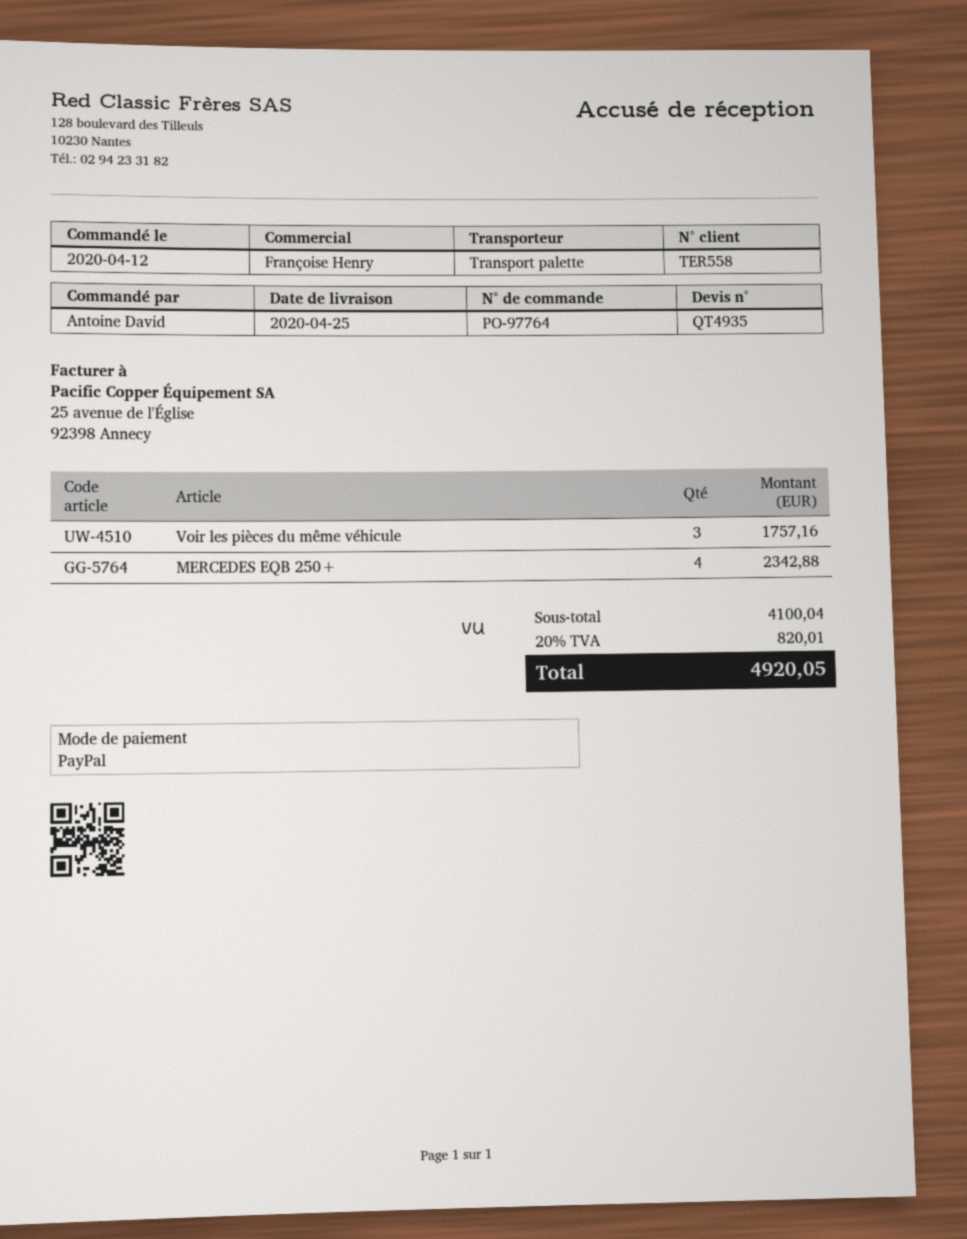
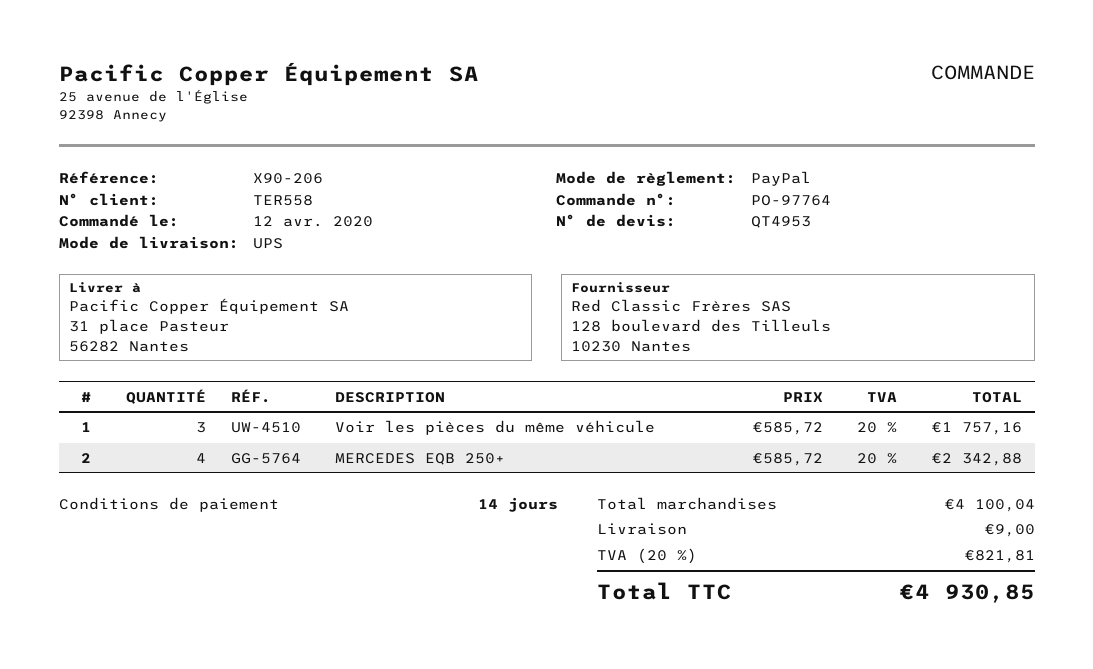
quote number: QT4935 -> QT4953
shipping method: pallet freight -> UPS
shipping: none -> 9.00
tax: 20% = 820.01 -> 20% = 821.81
total: 4920.05 -> 4930.85

